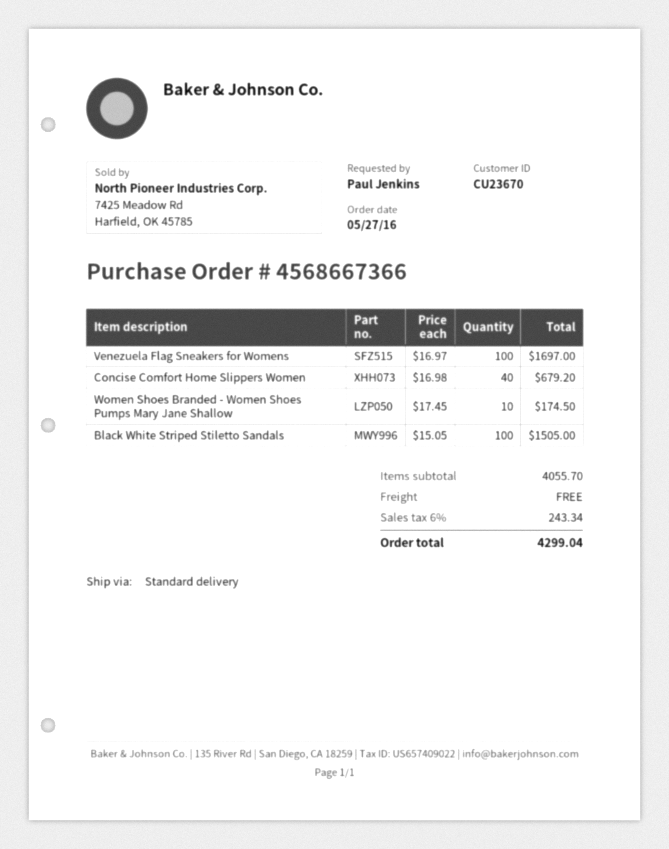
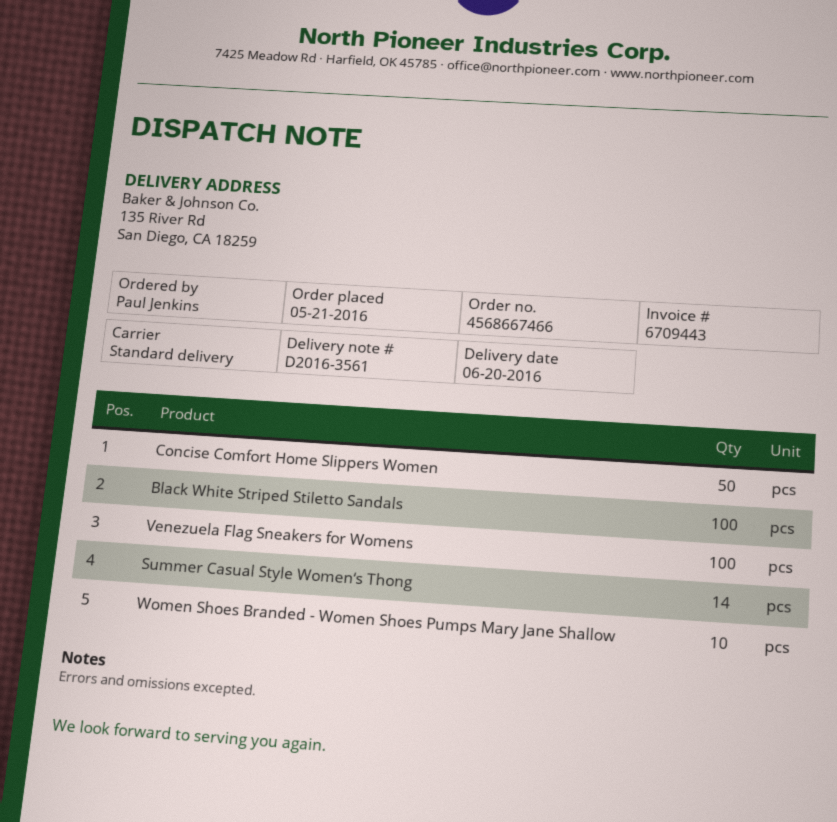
order number: 4568667366 -> 4568667466
order date: 2016-05-27 -> 2016-05-21
Concise Comfort Home Slippers Women: 40 -> 50
Summer Casual Style Women‘s Thong: none -> 14

